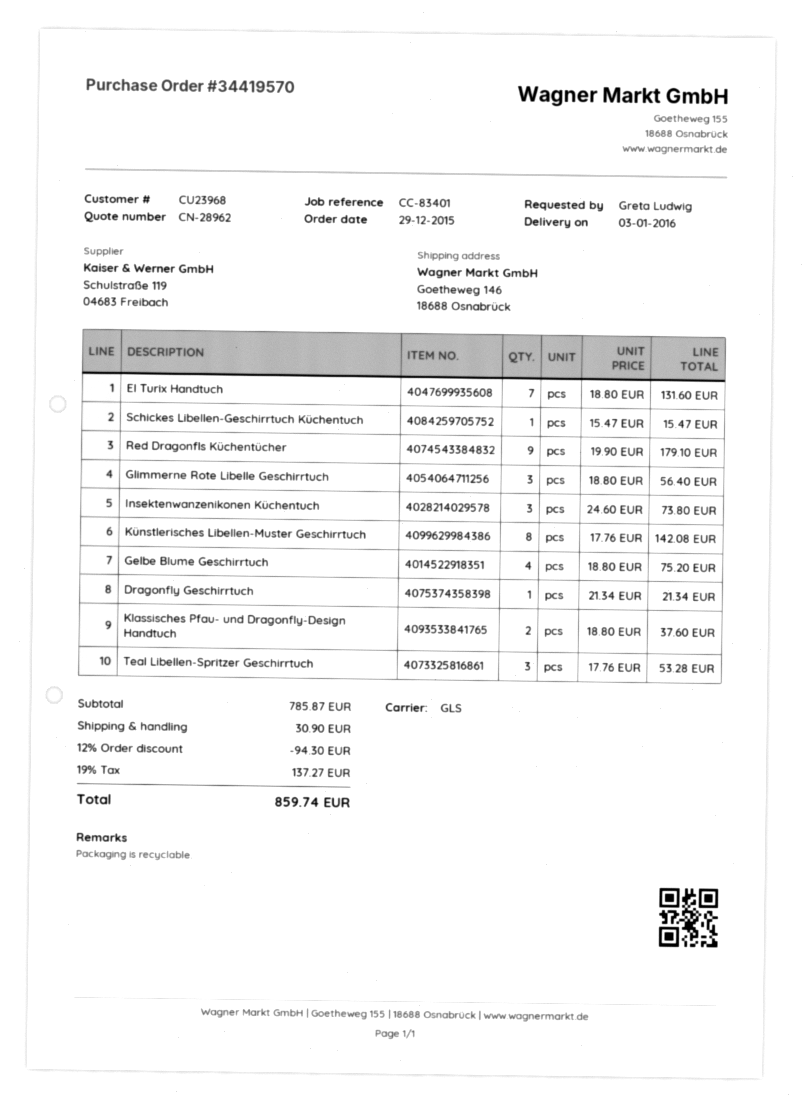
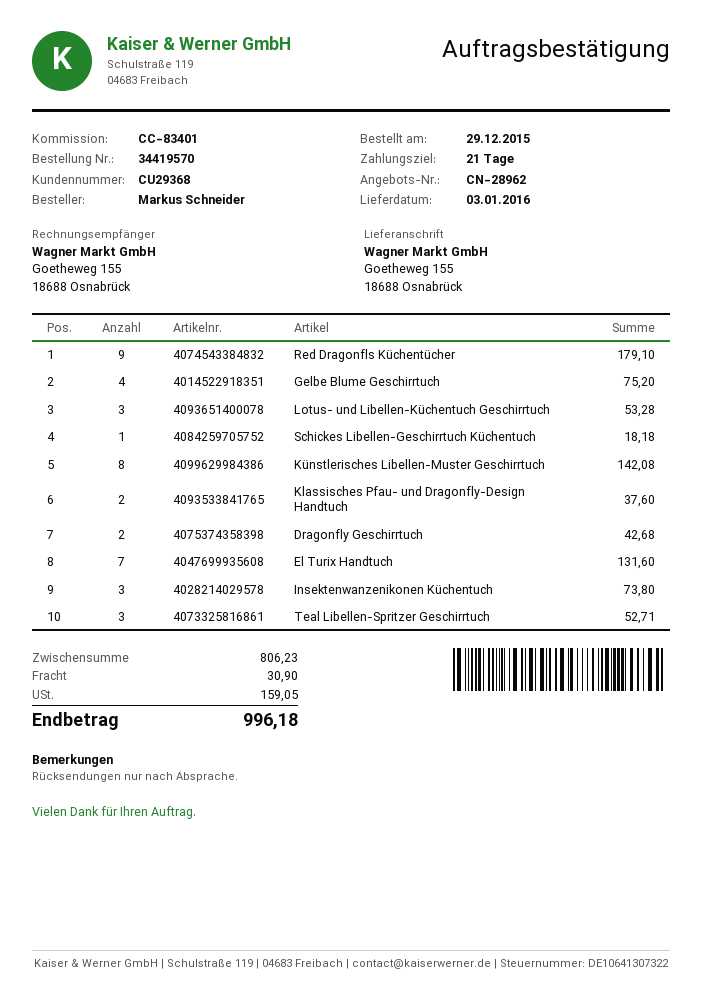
customer number: CU23968 -> CU29368
ordered by: Greta Ludwig -> Markus Schneider
ship to: Goetheweg 146, 18688 Osnabrück -> Goetheweg 155, 18688 Osnabrück
Schickes Libellen-Geschirrtuch Küchentuch: 1 for 15.47 -> 1 for 18.18
Glimmerne Rote Libelle Geschirrtuch: 3 for 56.40 -> none
Dragonfly Geschirrtuch: 1 for 21.34 -> 2 for 42.68
Teal Libellen-Spritzer Geschirrtuch: 3 for 53.28 -> 3 for 52.71
Lotus- und Libellen-Küchentuch Geschirrtuch: none -> 3 for 53.28
subtotal: 785.87 -> 806.23
discount: 12% = 94.30 -> none
tax: 137.27 -> 159.05
total: 859.74 -> 996.18

